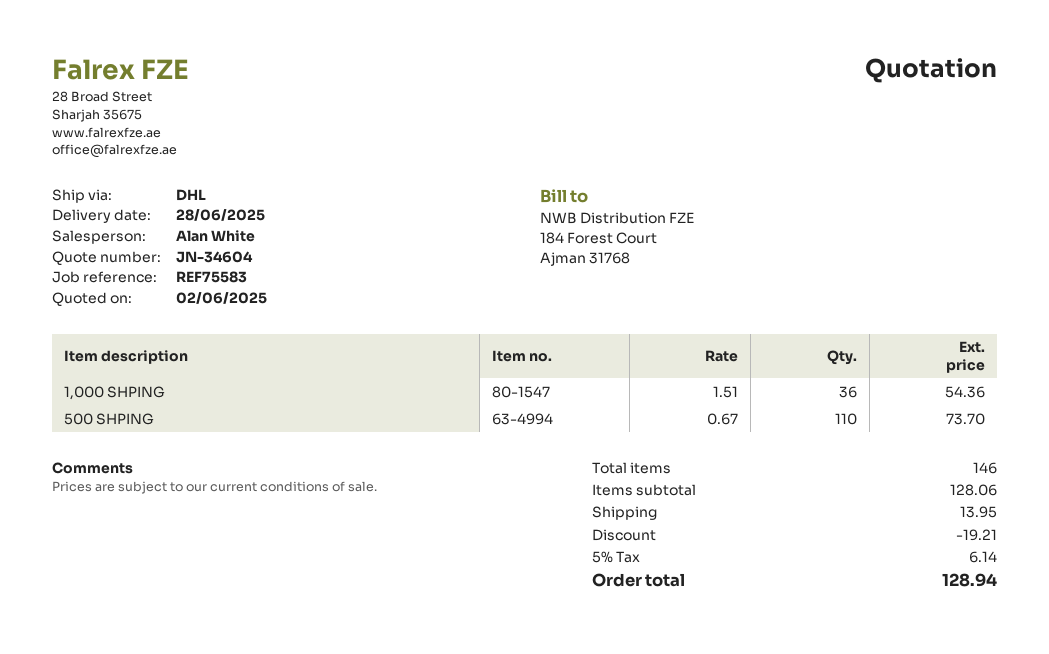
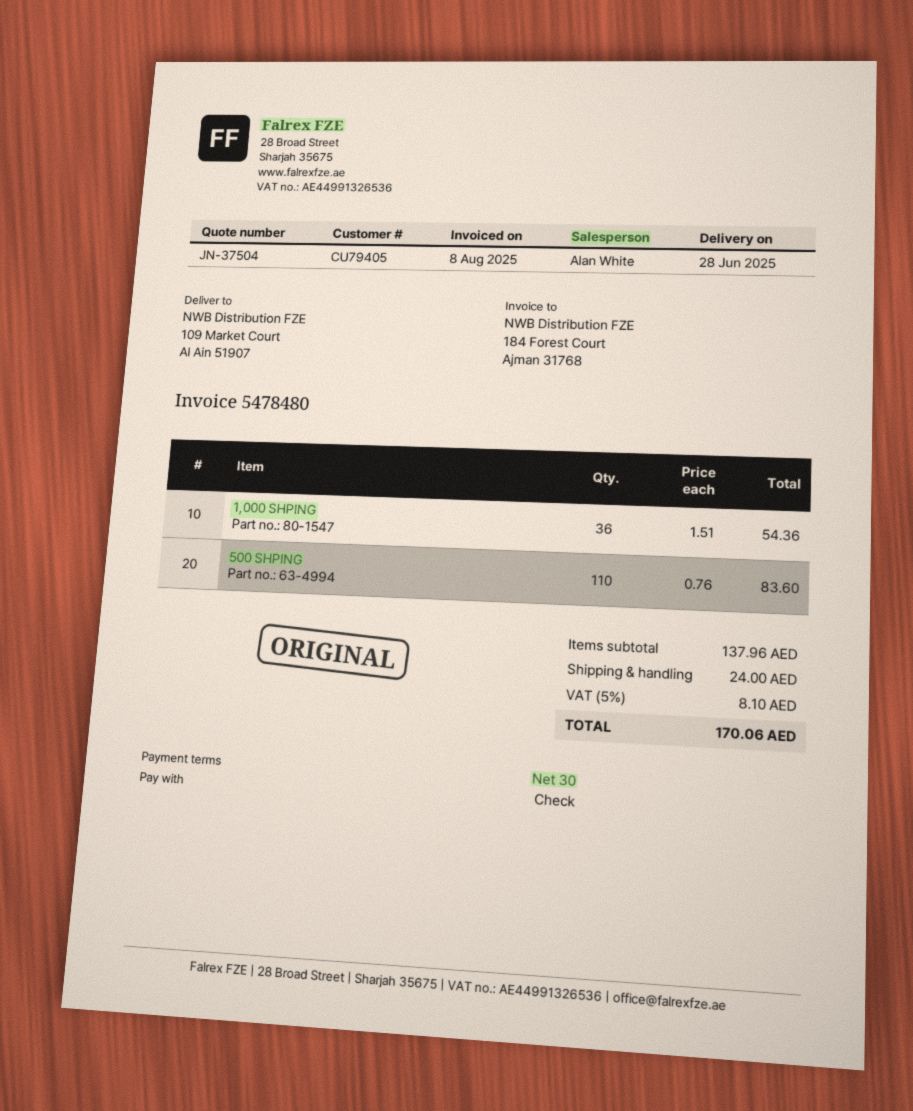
quote number: JN-34604 -> JN-37504
500 SHPING: 110 x 0.67 = 73.70 -> 110 x 0.76 = 83.60
subtotal: 128.06 -> 137.96
discount: 19.21 -> none
shipping: 13.95 -> 24.00
tax: 5% = 6.14 -> 5% = 8.10
total: 128.94 -> 170.06

